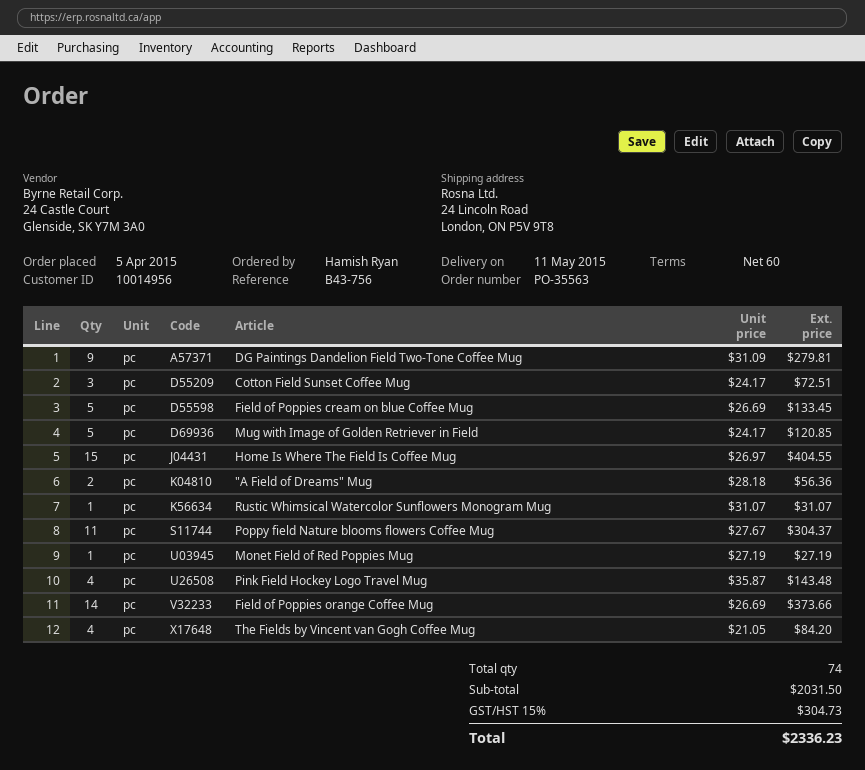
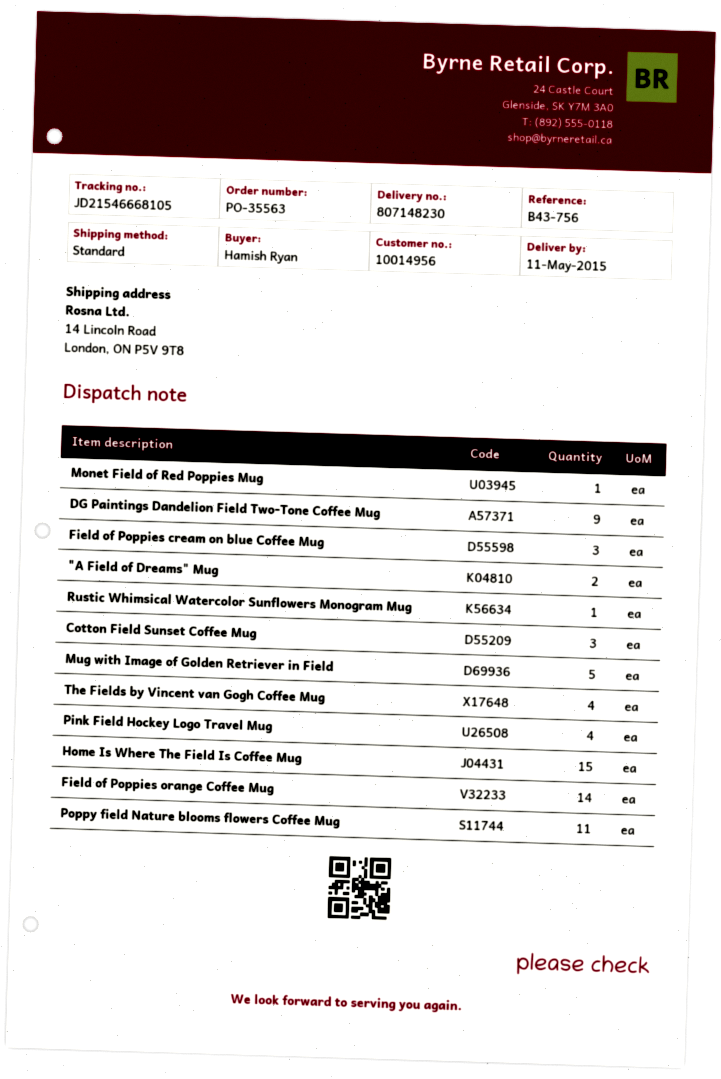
ship to: 24 Lincoln Road, London, ON P5V 9T8 -> 14 Lincoln Road, London, ON P5V 9T8
Field of Poppies cream on blue Coffee Mug: 5 -> 3

